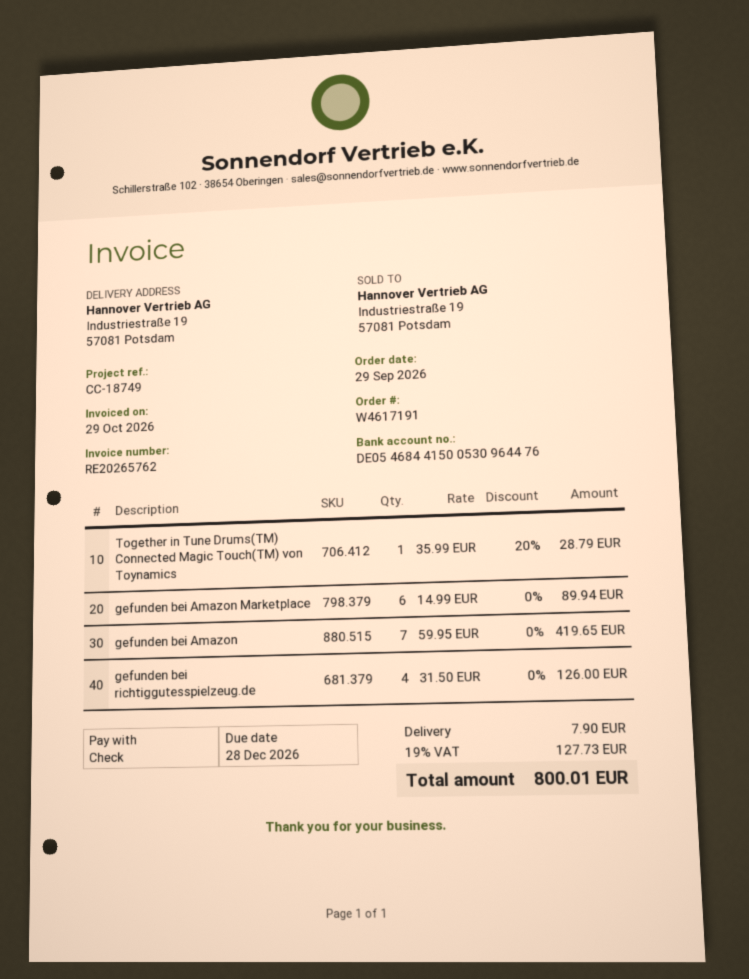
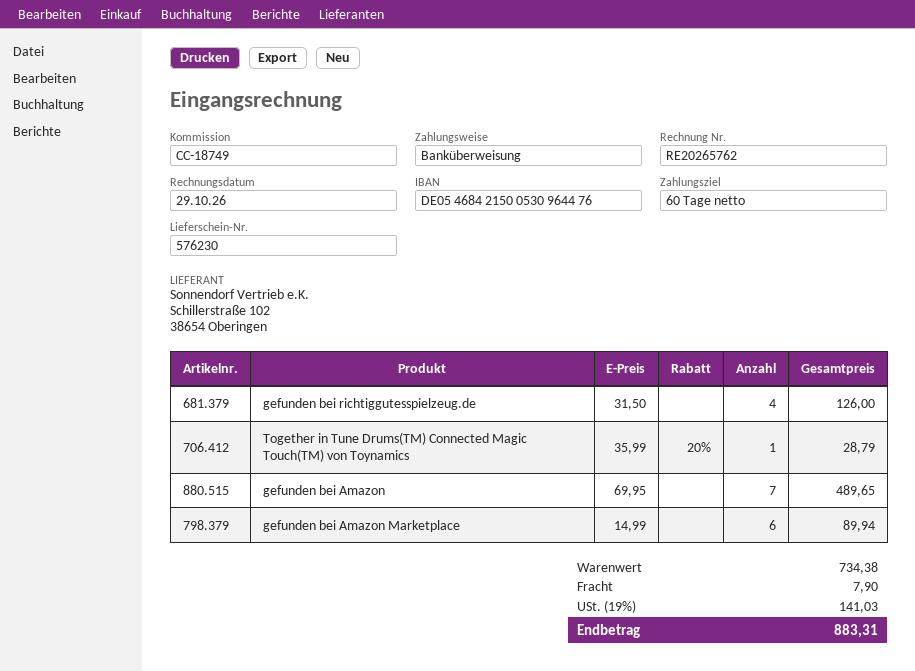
payment method: cheque -> bank transfer
bank account: DE05468441500530964476 -> DE05468421500530964476
gefunden bei Amazon: 7 x 59.95 = 419.65 -> 7 x 69.95 = 489.65
tax: 19% = 127.73 -> 19% = 141.03
total: 800.01 -> 883.31

